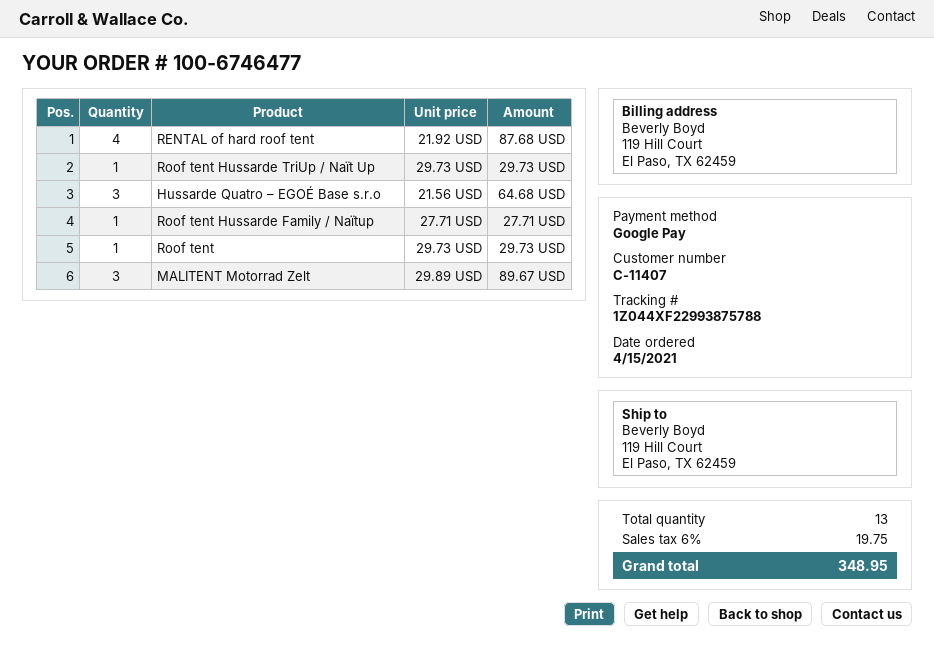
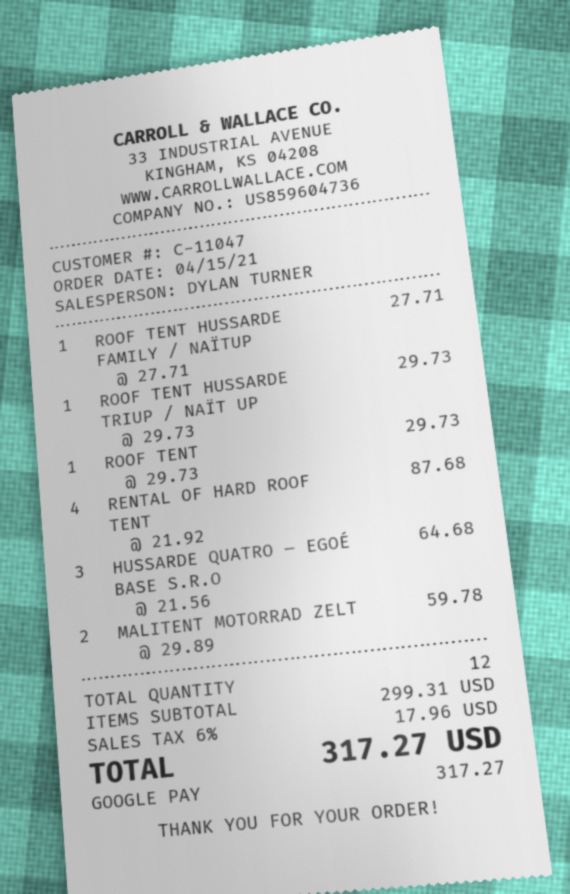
customer number: C-11407 -> C-11047
MALITENT Motorrad Zelt: 3 x 29.89 = 89.67 -> 2 x 29.89 = 59.78
total quantity: 13 -> 12
tax: 6% = 19.75 -> 6% = 17.96
total: 348.95 -> 317.27

